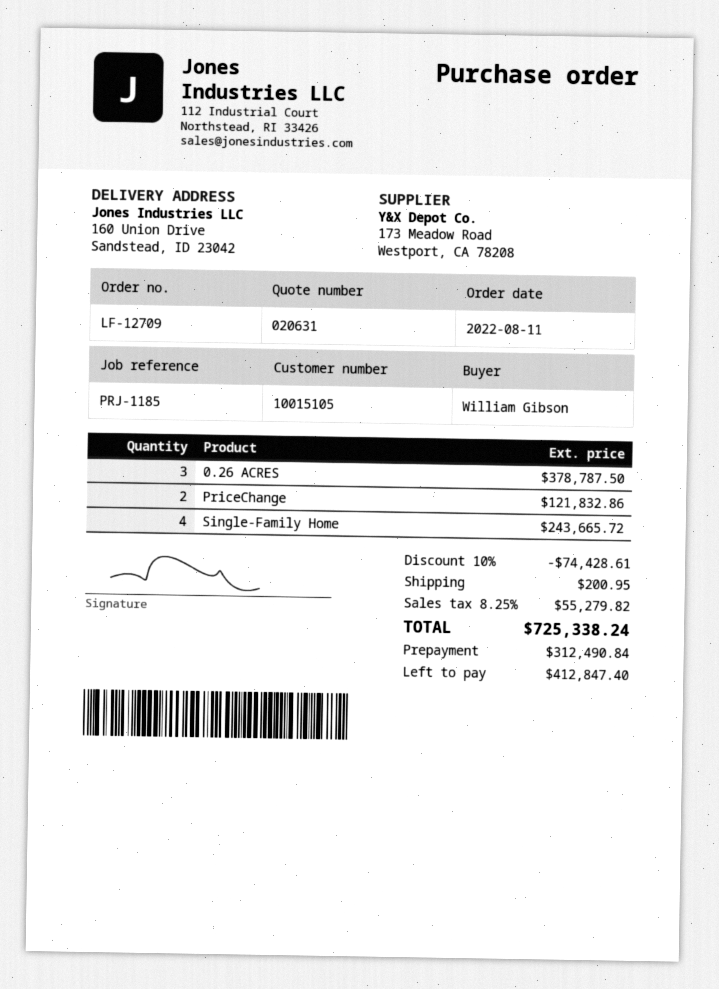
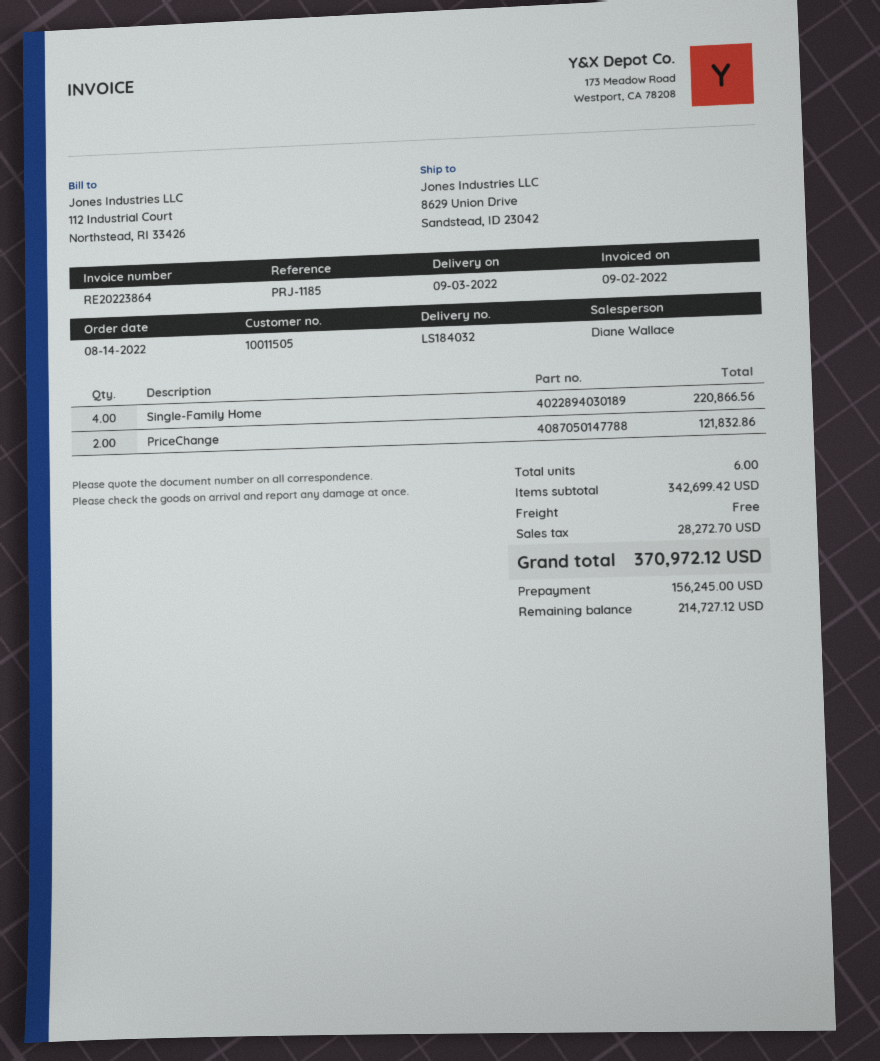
order date: 2022-08-11 -> 2022-08-14
customer number: 10015105 -> 10011505
ship to: 160 Union Drive, Sandstead, ID 23042 -> 8629 Union Drive, Sandstead, ID 23042
0.26 ACRES: 3 for 378787.50 -> none
Single-Family Home: 4 for 243665.72 -> 4 for 220866.56
discount: 10% = 74428.61 -> none
shipping: 200.95 -> 0.00
tax: 55279.82 -> 28272.70
total: 725338.24 -> 370972.12
deposit: 312490.84 -> 156245.00
balance: 412847.40 -> 214727.12

